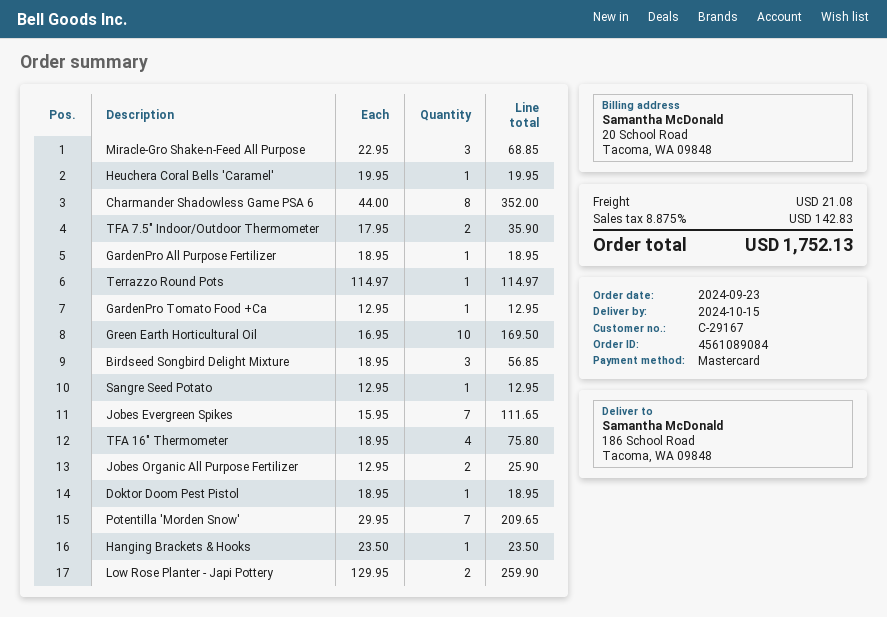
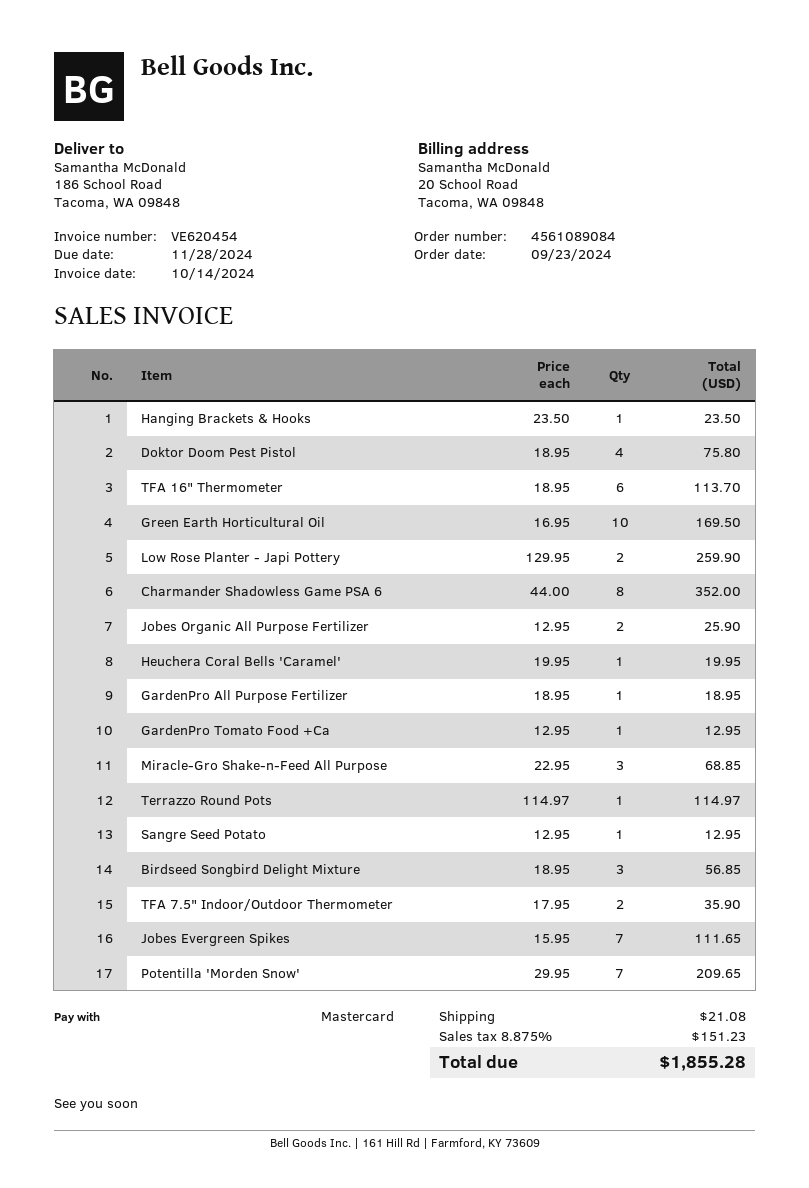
TFA 16" Thermometer: 4 x 18.95 = 75.80 -> 6 x 18.95 = 113.70
Doktor Doom Pest Pistol: 1 x 18.95 = 18.95 -> 4 x 18.95 = 75.80
tax: 8.875% = 142.83 -> 8.875% = 151.23
total: 1752.13 -> 1855.28

